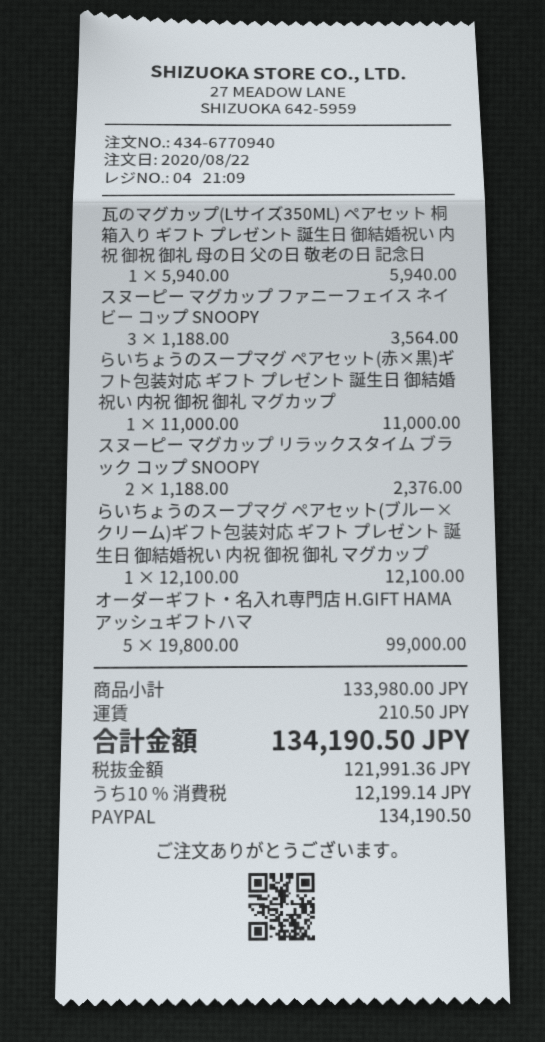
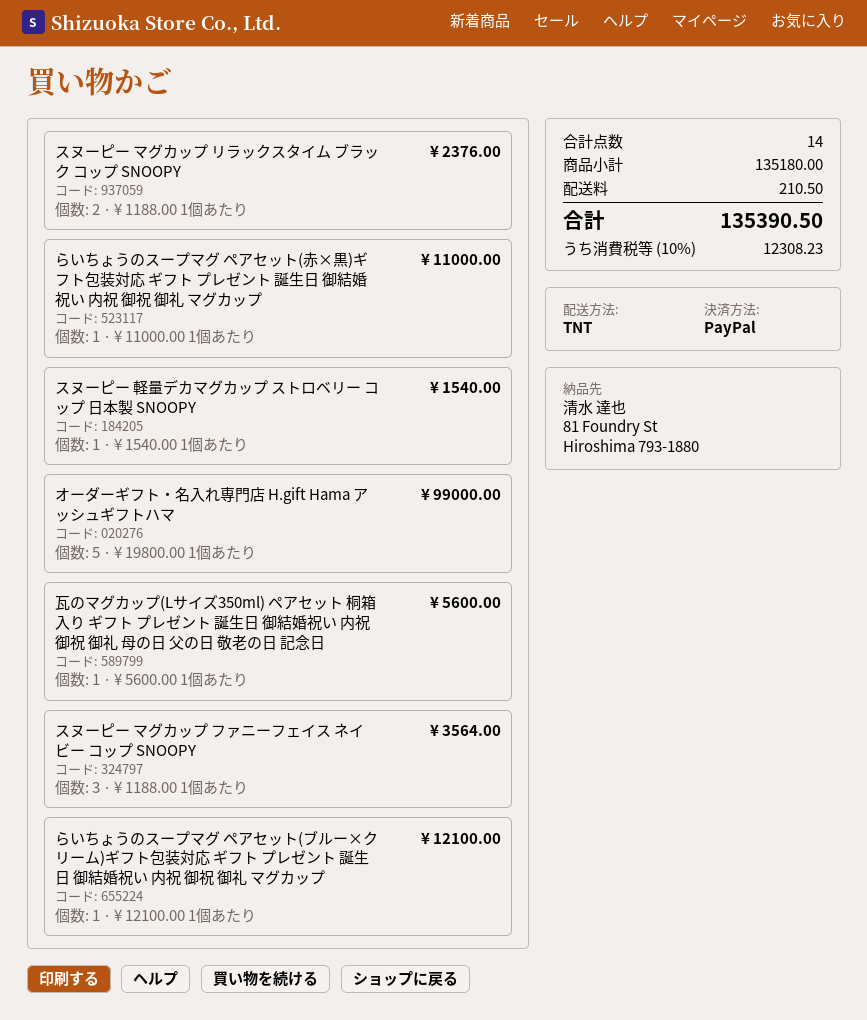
瓦のマグカップ(Lサイズ350ML) ペアセット 桐箱入り ギフト プレゼント 誕生日 御結婚祝い 内祝 御祝 御礼 母の日 父の日 敬老の日 記念日: 1 x 5940.00 = 5940.00 -> 1 x 5600.00 = 5600.00
スヌーピー 軽量デカマグカップ ストロベリー コップ 日本製 SNOOPY: none -> 1 x 1540.00 = 1540.00
subtotal: 133980.00 -> 135180.00
tax: 10% = 12199.14 -> 10% = 12308.23
total: 134190.50 -> 135390.50

